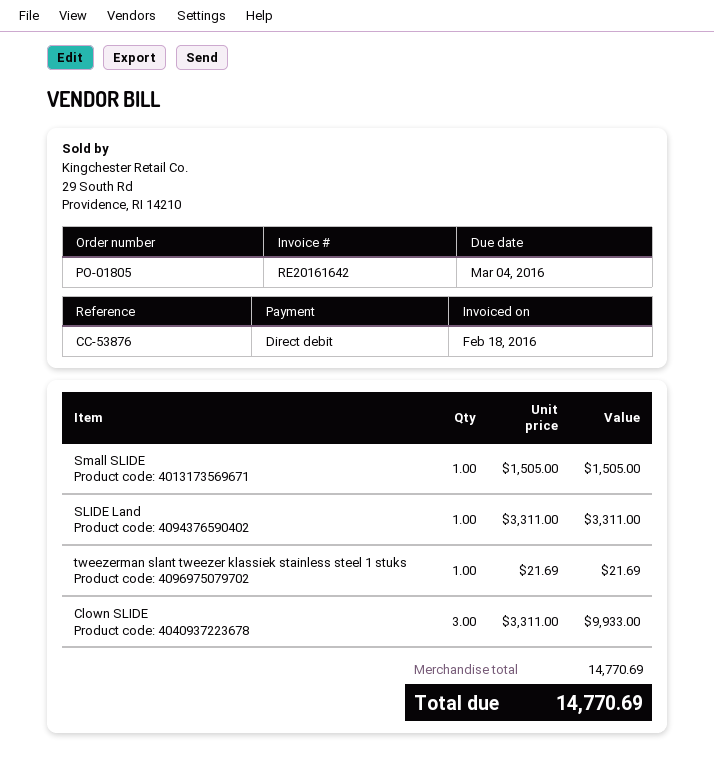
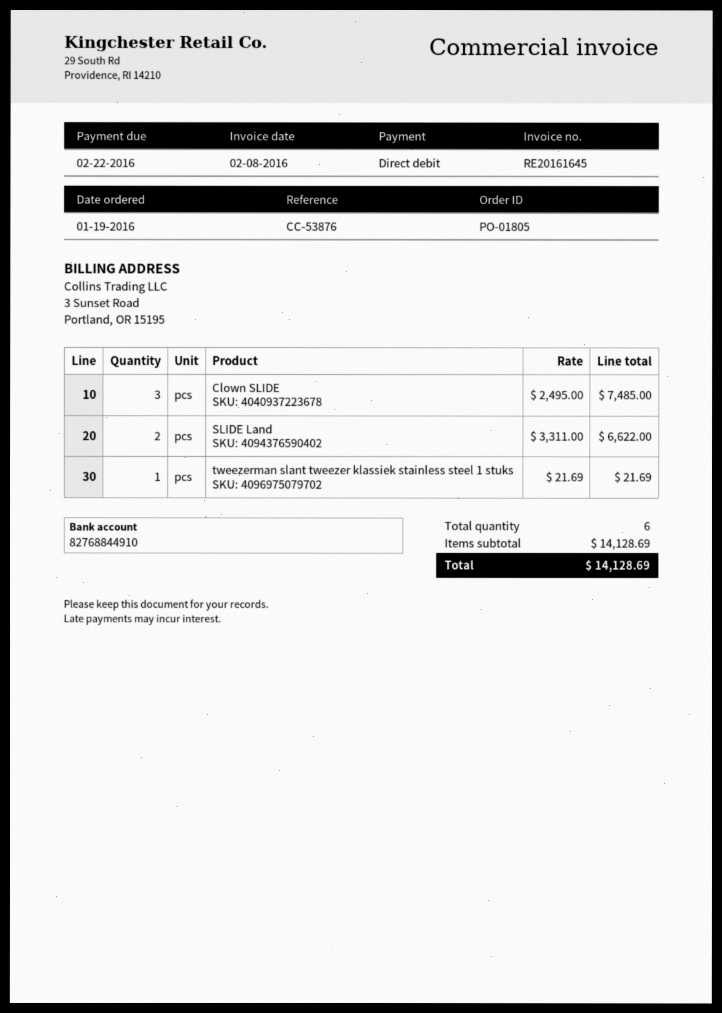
invoice number: RE20161642 -> RE20161645
invoice date: 2016-02-18 -> 2016-02-08
due date: 2016-03-04 -> 2016-02-22
Small SLIDE: 1 x 1505.00 = 1505.00 -> none
SLIDE Land: 1 x 3311.00 = 3311.00 -> 2 x 3311.00 = 6622.00
Clown SLIDE: 3 x 3311.00 = 9933.00 -> 3 x 2495.00 = 7485.00
subtotal: 14770.69 -> 14128.69
total: 14770.69 -> 14128.69

